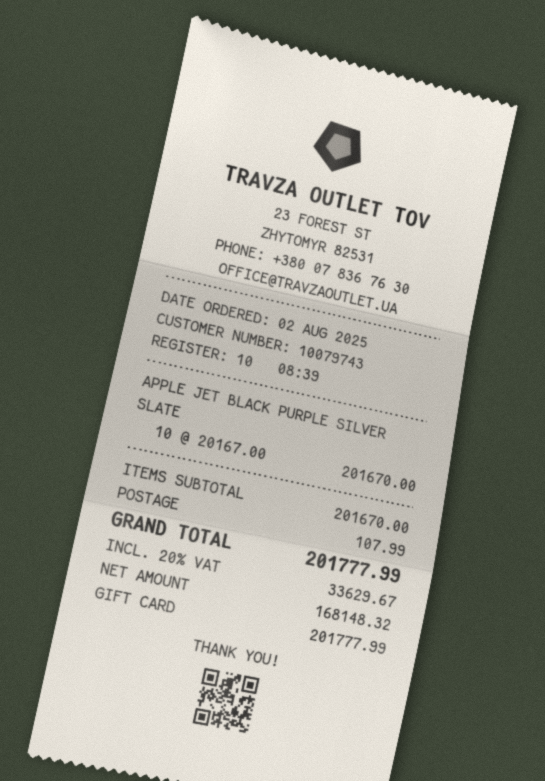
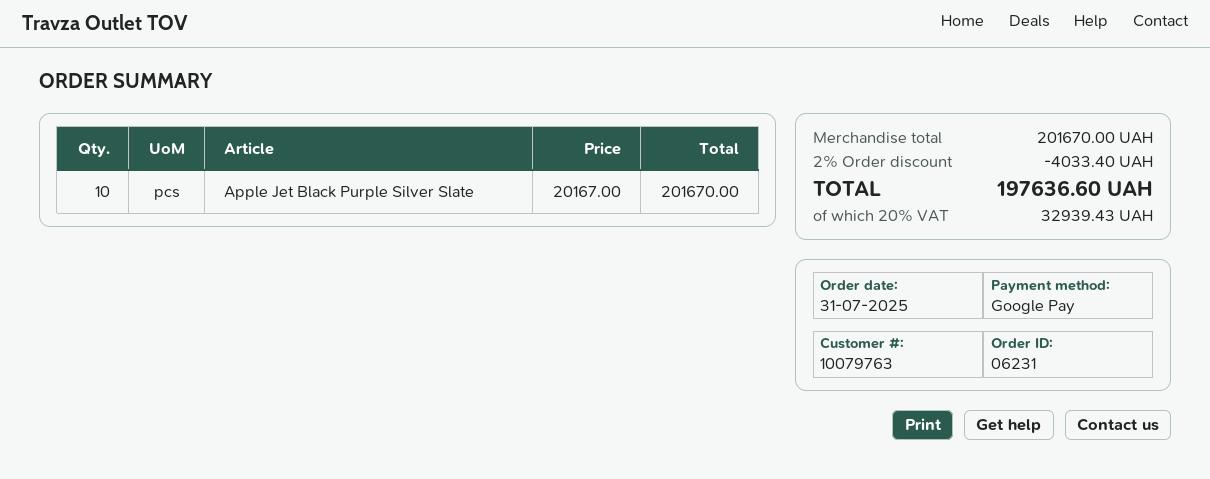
order date: 2025-08-02 -> 2025-07-31
customer number: 10079743 -> 10079763
payment method: gift card -> Google Pay
discount: none -> 2% = 4033.40
shipping: 107.99 -> none
tax: 20% = 33629.67 -> 20% = 32939.43
total: 201777.99 -> 197636.60

